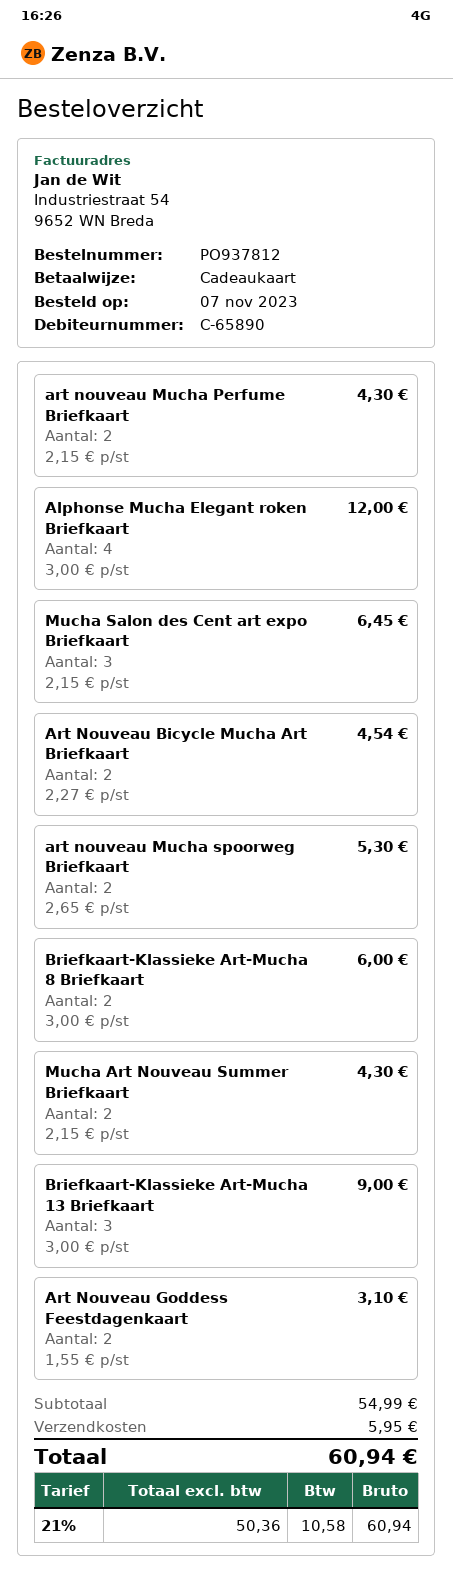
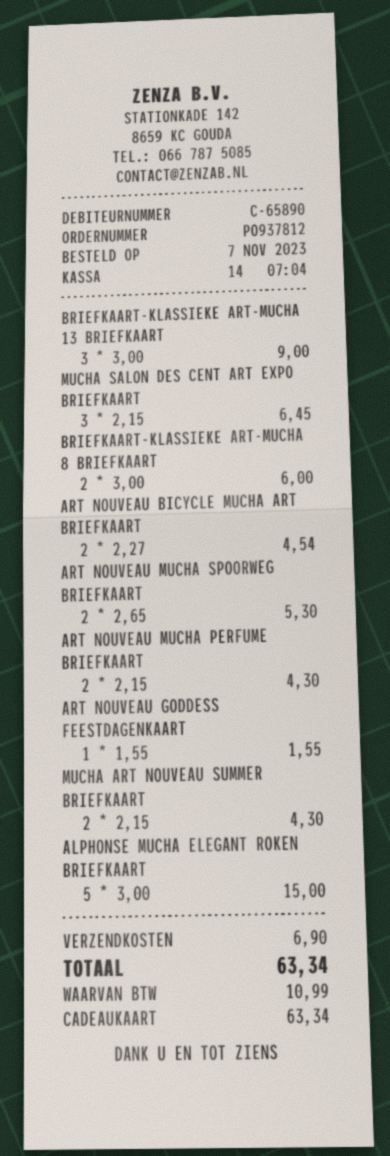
Alphonse Mucha Elegant roken Briefkaart: 4 x 3.00 = 12.00 -> 5 x 3.00 = 15.00
Art Nouveau Goddess Feestdagenkaart: 2 x 1.55 = 3.10 -> 1 x 1.55 = 1.55
shipping: 5.95 -> 6.90
tax: 10.58 -> 10.99
total: 60.94 -> 63.34

